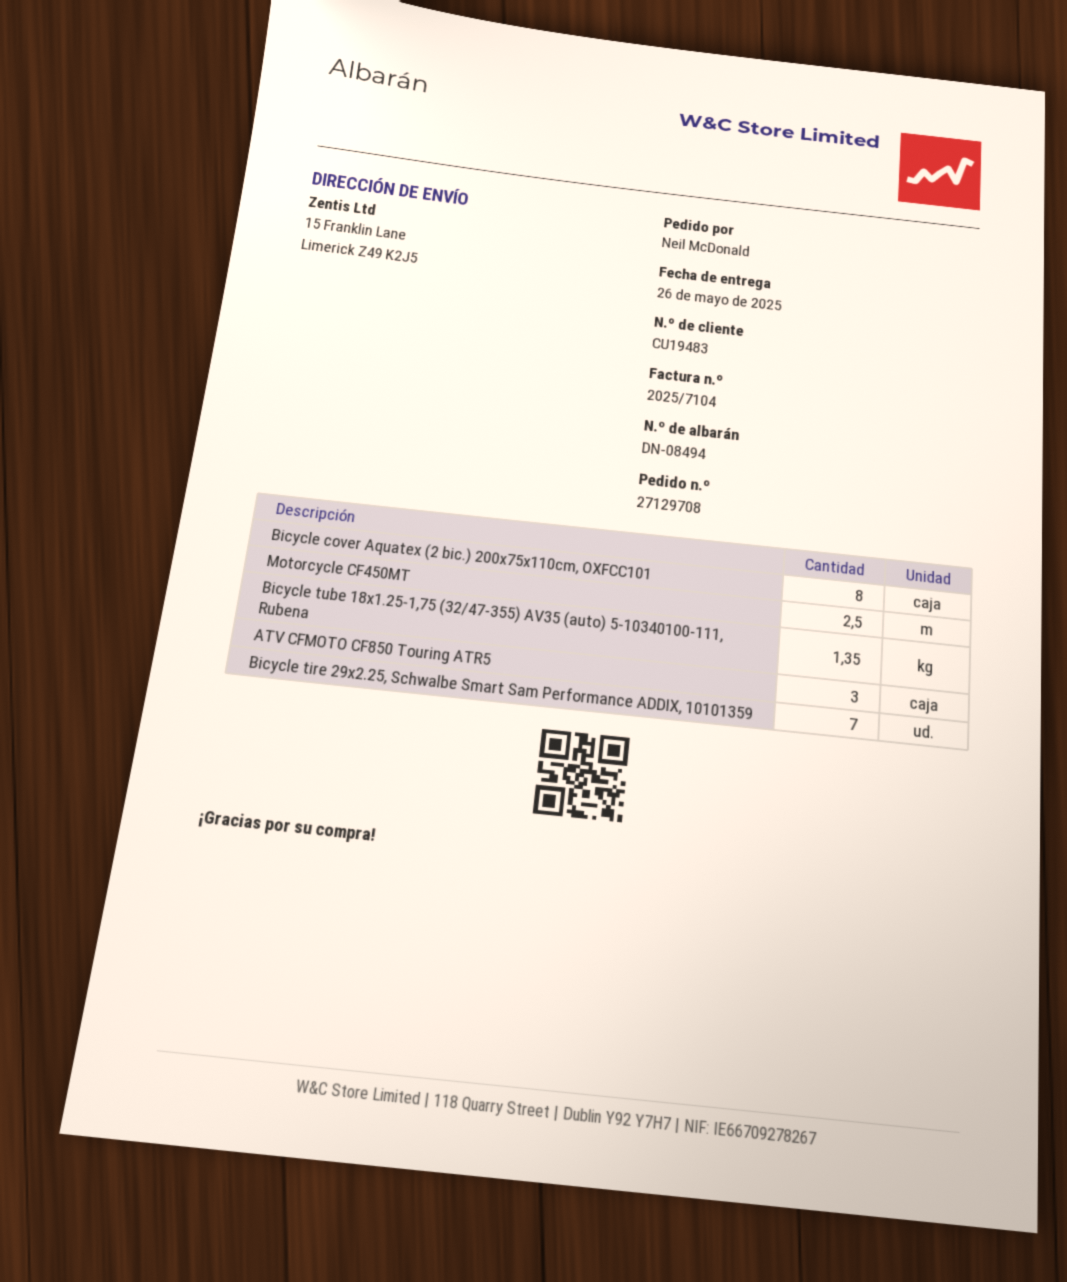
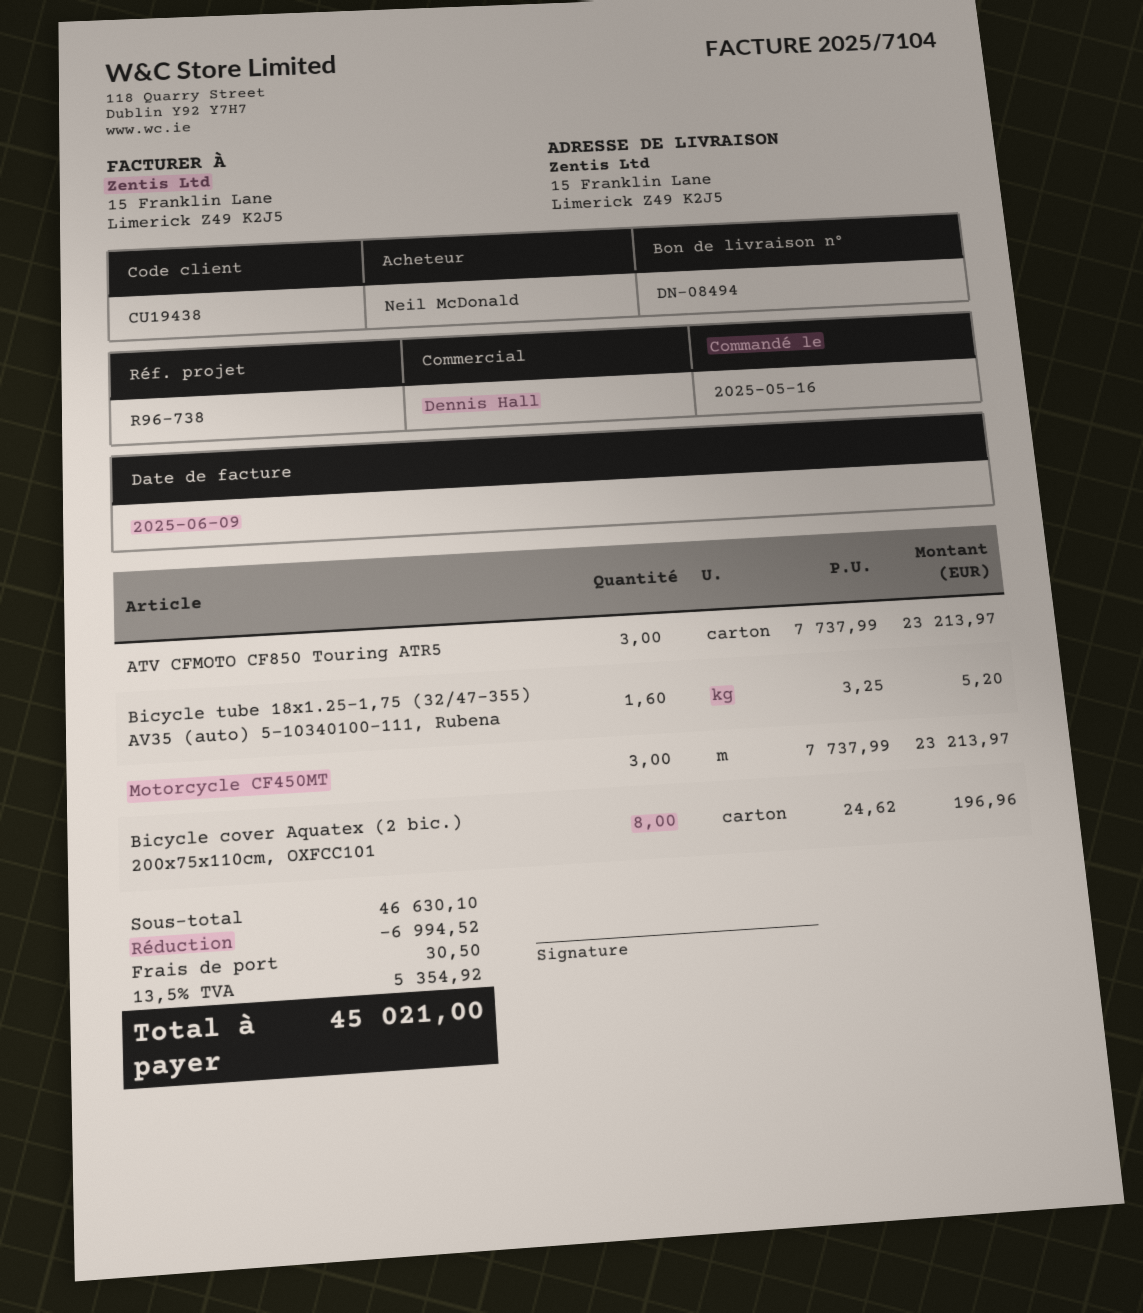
customer number: CU19483 -> CU19438
Motorcycle CF450MT: 2.5 -> 3
Bicycle tube 18x1.25-1,75 (32/47-355) AV35 (auto) 5-10340100-111, Rubena: 1.35 -> 1.6
Bicycle tire 29x2.25, Schwalbe Smart Sam Performance ADDIX, 10101359: 7 -> none

